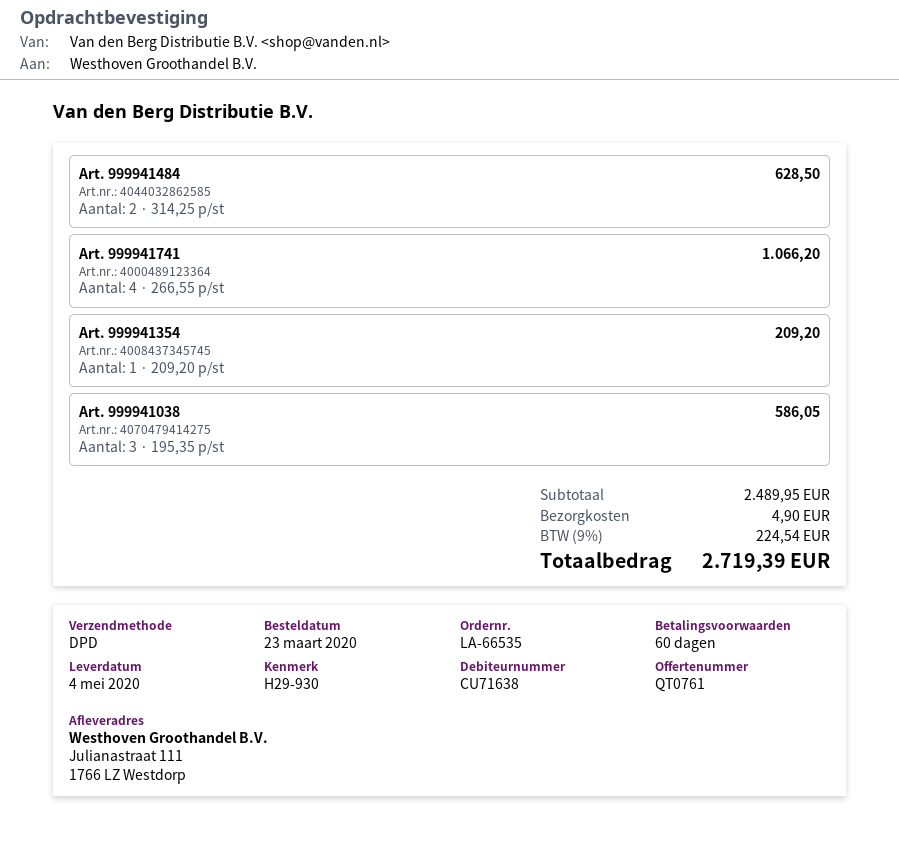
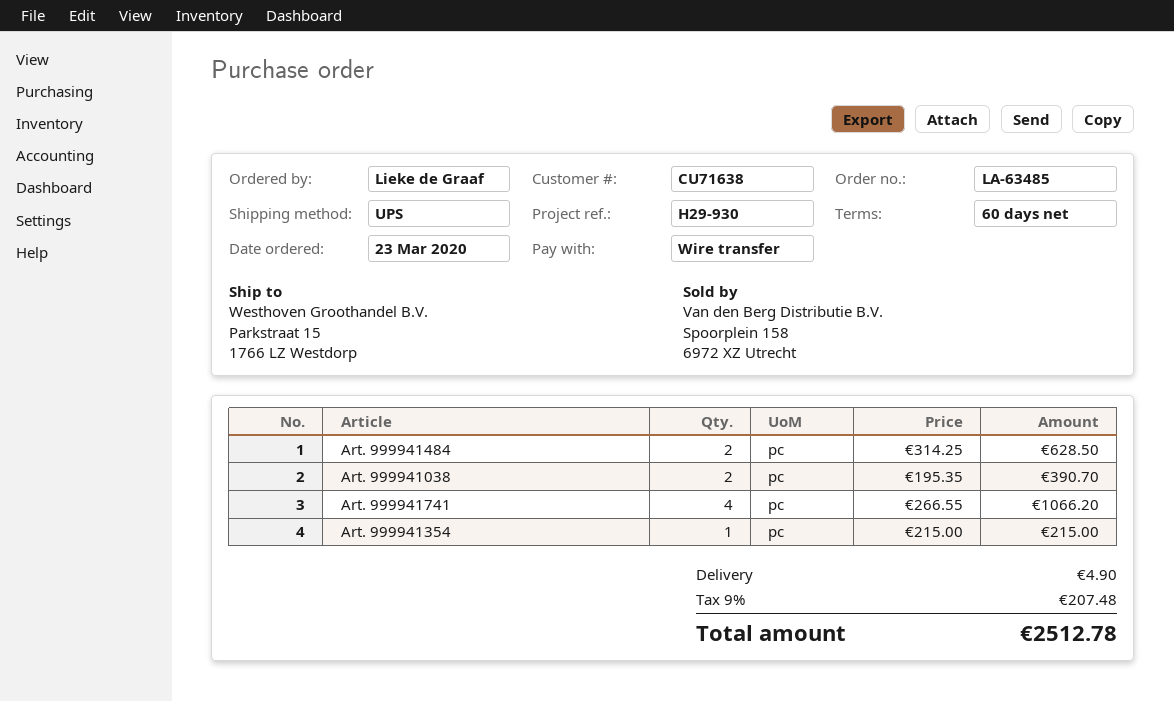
order number: LA-66535 -> LA-63485
shipping method: DPD -> UPS
ship to: Julianastraat 111, 1766 LZ Westdorp -> Parkstraat 15, 1766 LZ Westdorp
Art. 999941354: 1 x 209.20 = 209.20 -> 1 x 215.00 = 215.00
Art. 999941038: 3 x 195.35 = 586.05 -> 2 x 195.35 = 390.70
tax: 9% = 224.54 -> 9% = 207.48
total: 2719.39 -> 2512.78

